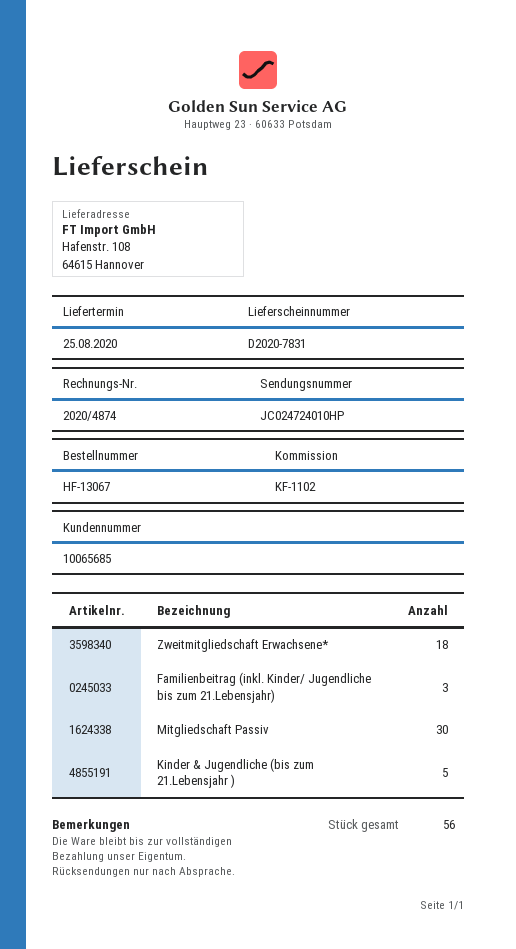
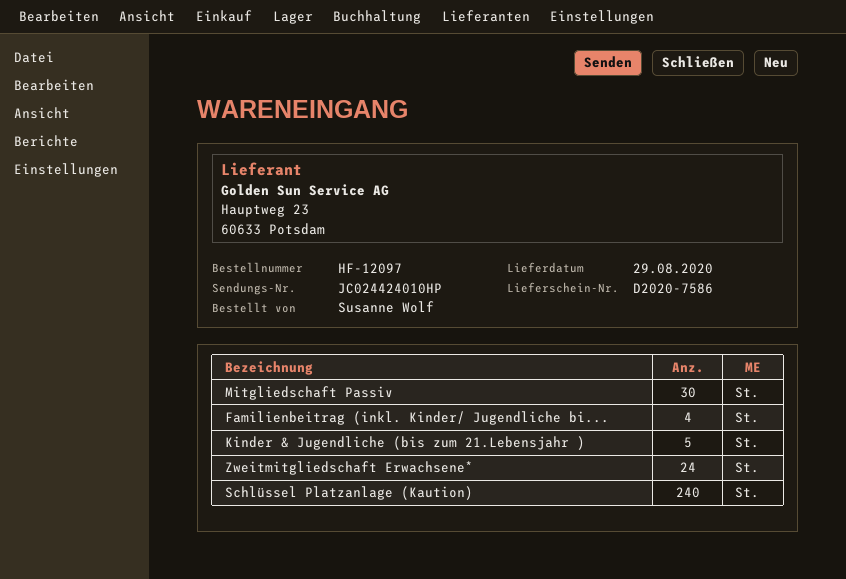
order number: HF-13067 -> HF-12097
delivery note number: D2020-7831 -> D2020-7586
delivery date: 2020-08-25 -> 2020-08-29
tracking number: JC024724010HP -> JC024424010HP
Zweitmitgliedschaft Erwachsene*: 18 -> 24
Familienbeitrag (inkl. Kinder/ Jugendliche bis zum 21.Lebensjahr): 3 -> 4
Schlüssel Platzanlage (Kaution): none -> 240

